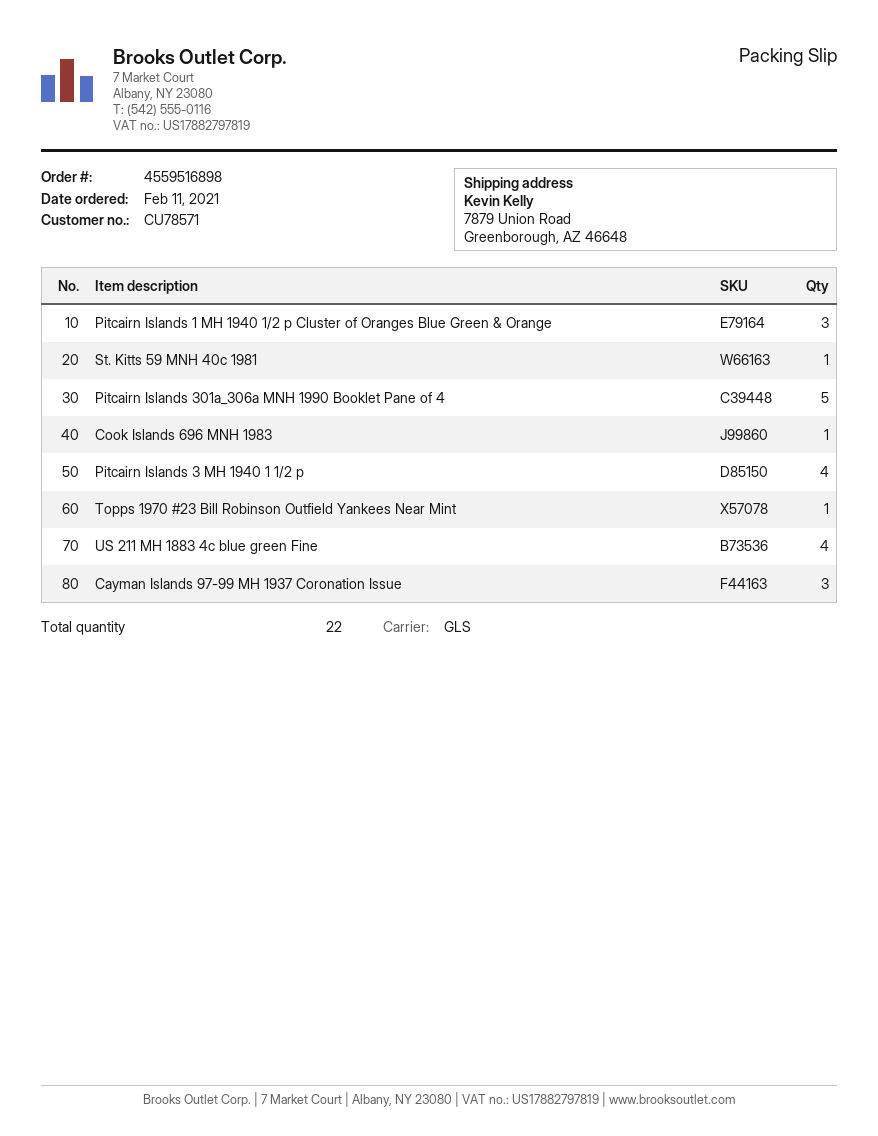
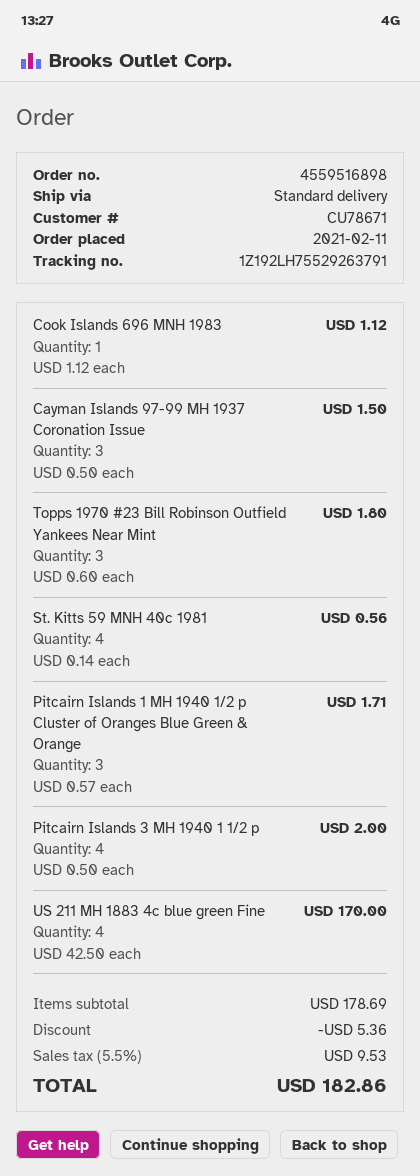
customer number: CU78571 -> CU78671
shipping method: GLS -> standard
St. Kitts 59 MNH 40c 1981: 1 -> 4
Pitcairn Islands 301a_306a MNH 1990 Booklet Pane of 4: 5 -> none
Topps 1970 #23 Bill Robinson Outfield Yankees Near Mint: 1 -> 3

